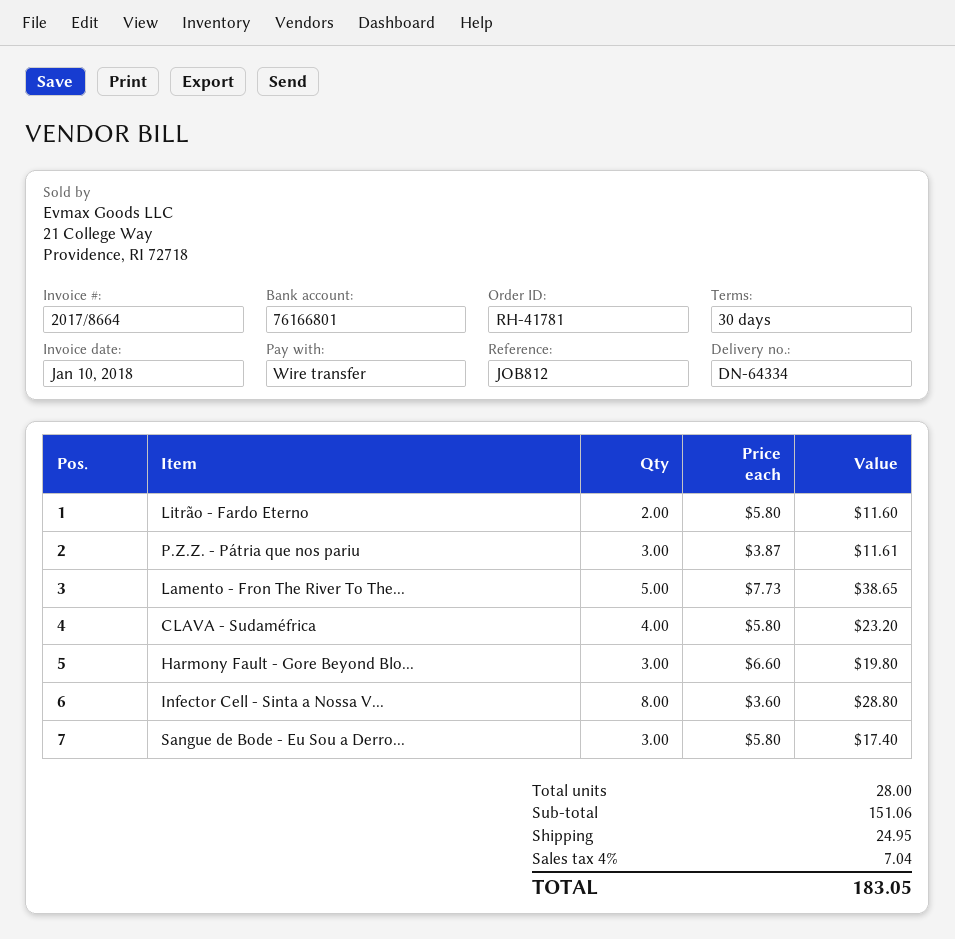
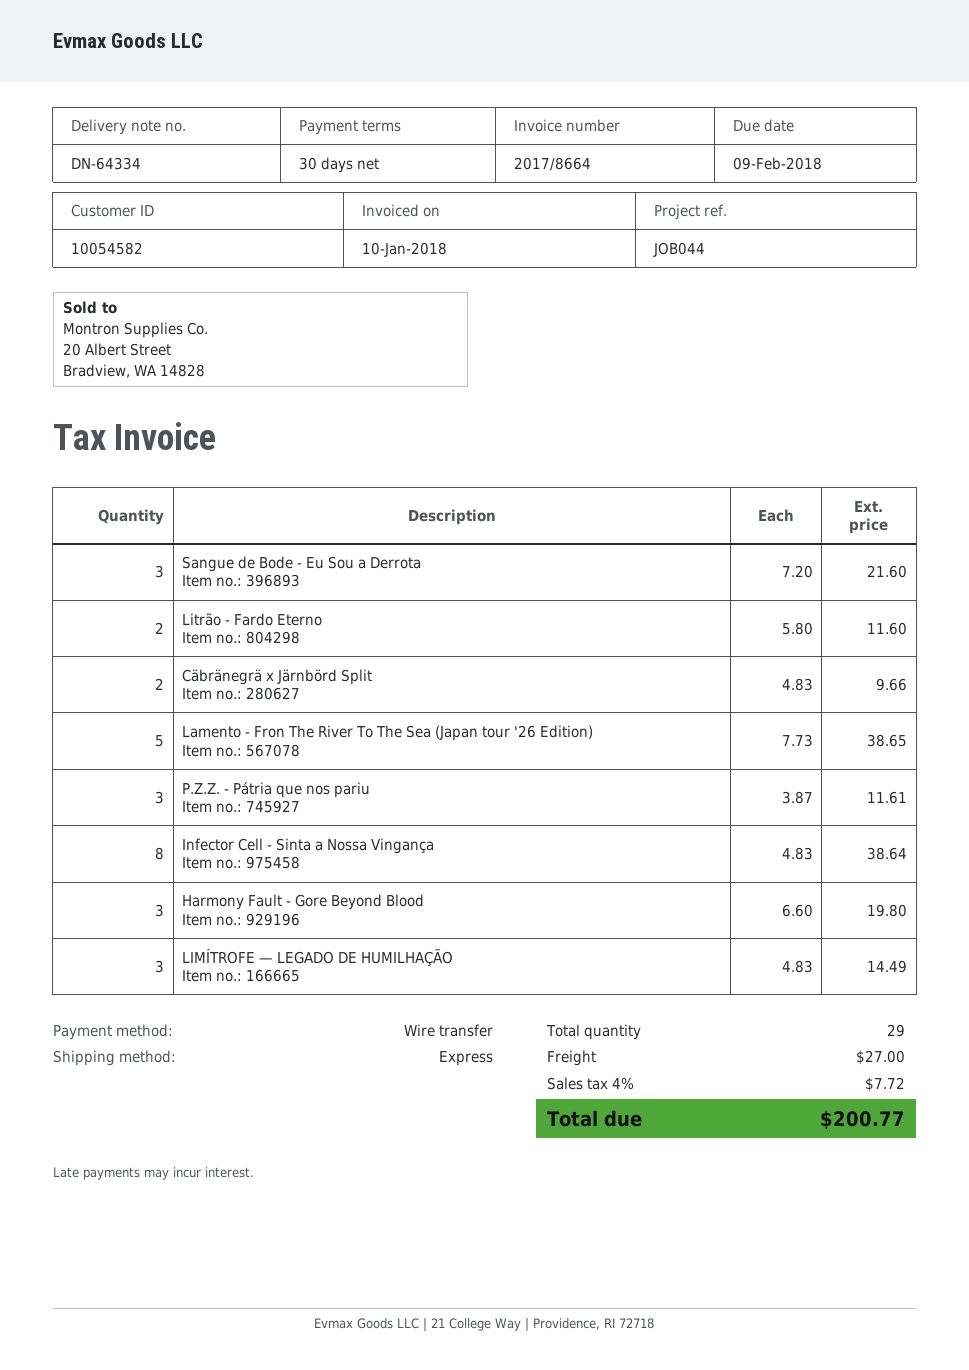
reference: JOB812 -> JOB044
CLAVA - Sudaméfrica: 4 x 5.80 = 23.20 -> none
Infector Cell - Sinta a Nossa V...: 8 x 3.60 = 28.80 -> 8 x 4.83 = 38.64
Sangue de Bode - Eu Sou a Derro...: 3 x 5.80 = 17.40 -> 3 x 7.20 = 21.60
Cäbränegrä x Järnbörd Split: none -> 2 x 4.83 = 9.66
LIMÍTROFE — LEGADO DE HUMILHAÇÃO: none -> 3 x 4.83 = 14.49
total quantity: 28 -> 29
shipping: 24.95 -> 27.00
tax: 4% = 7.04 -> 4% = 7.72
total: 183.05 -> 200.77

